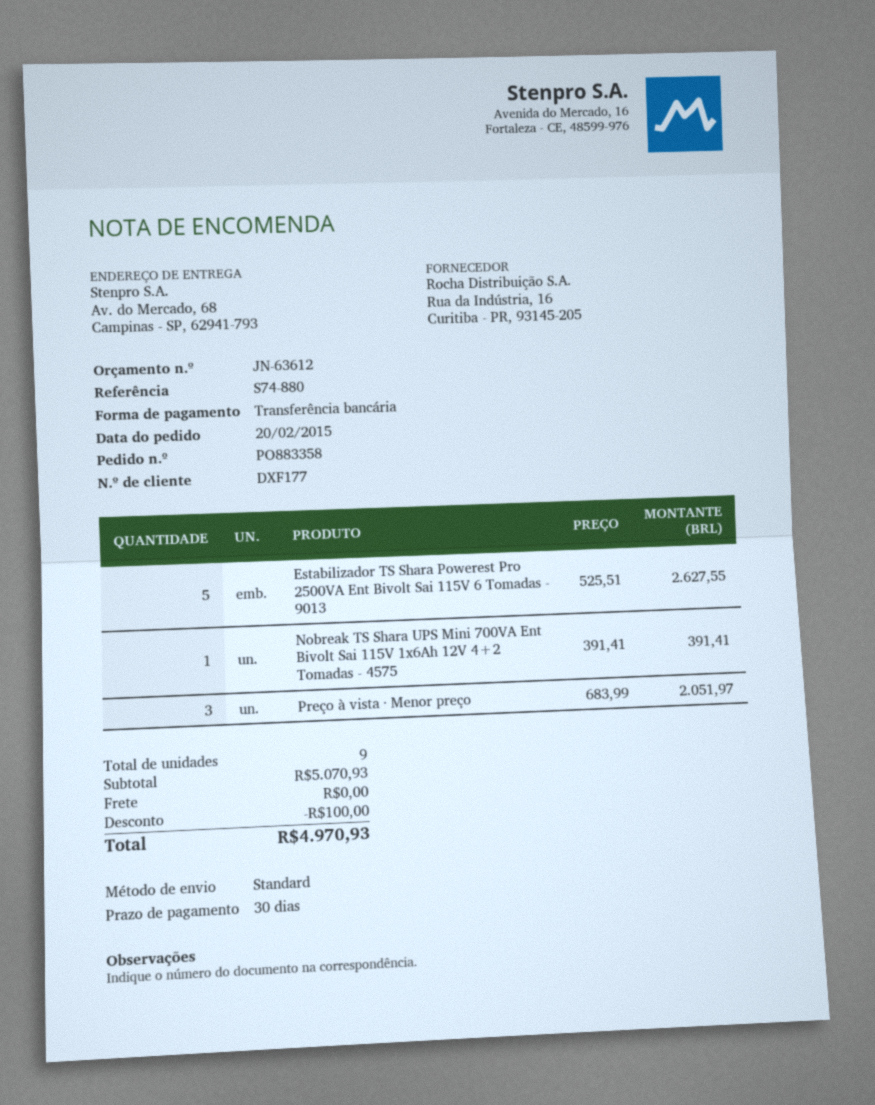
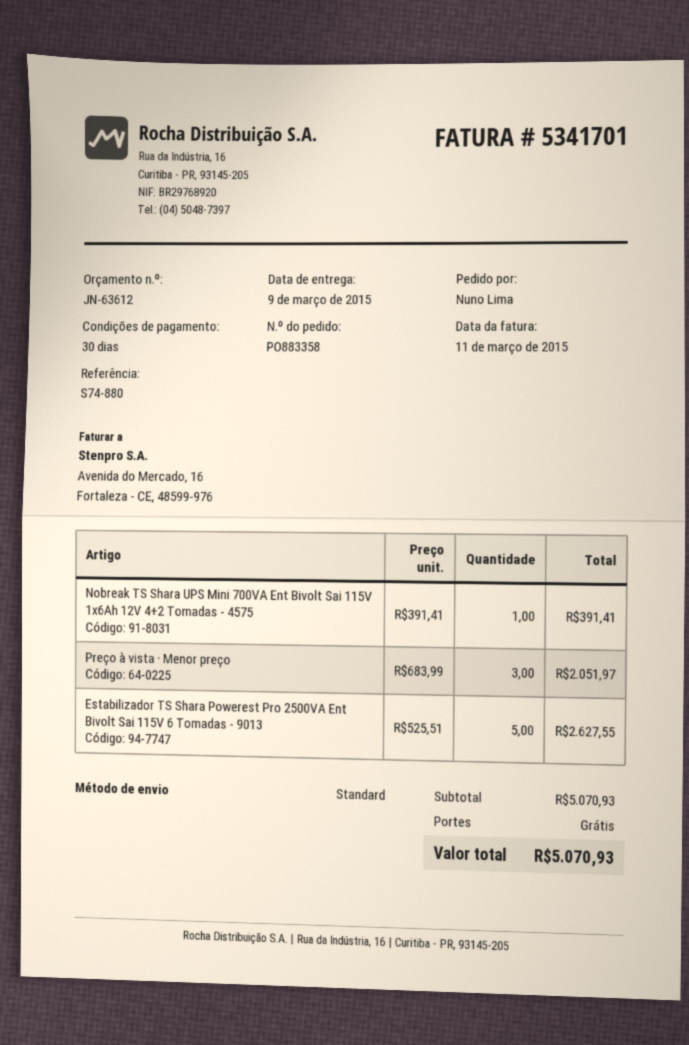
discount: 100.00 -> none
total: 4970.93 -> 5070.93

